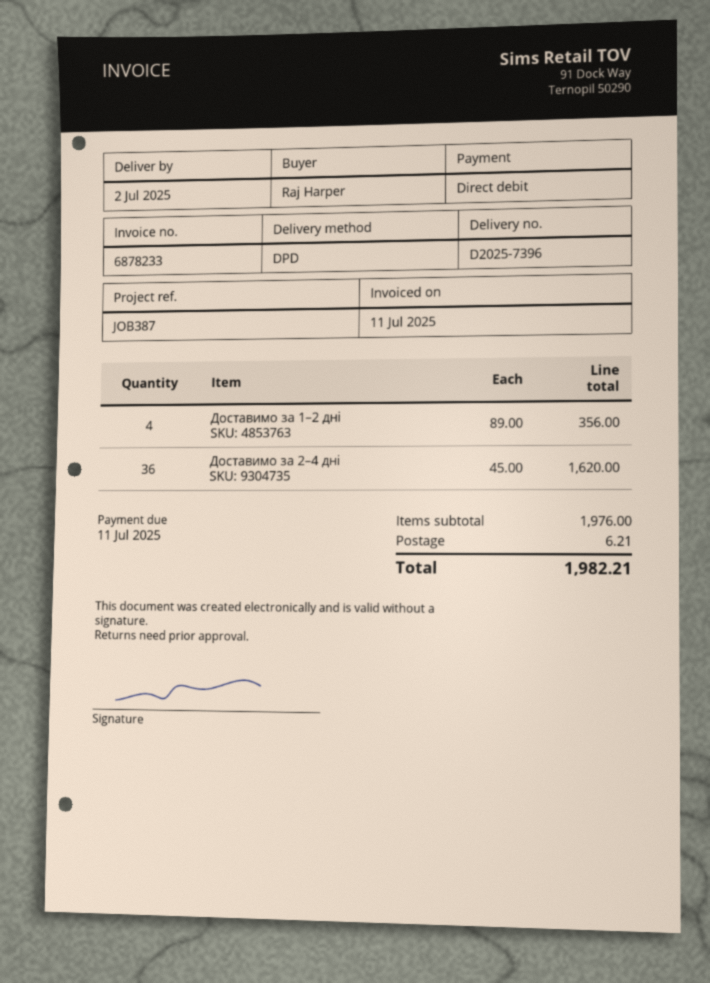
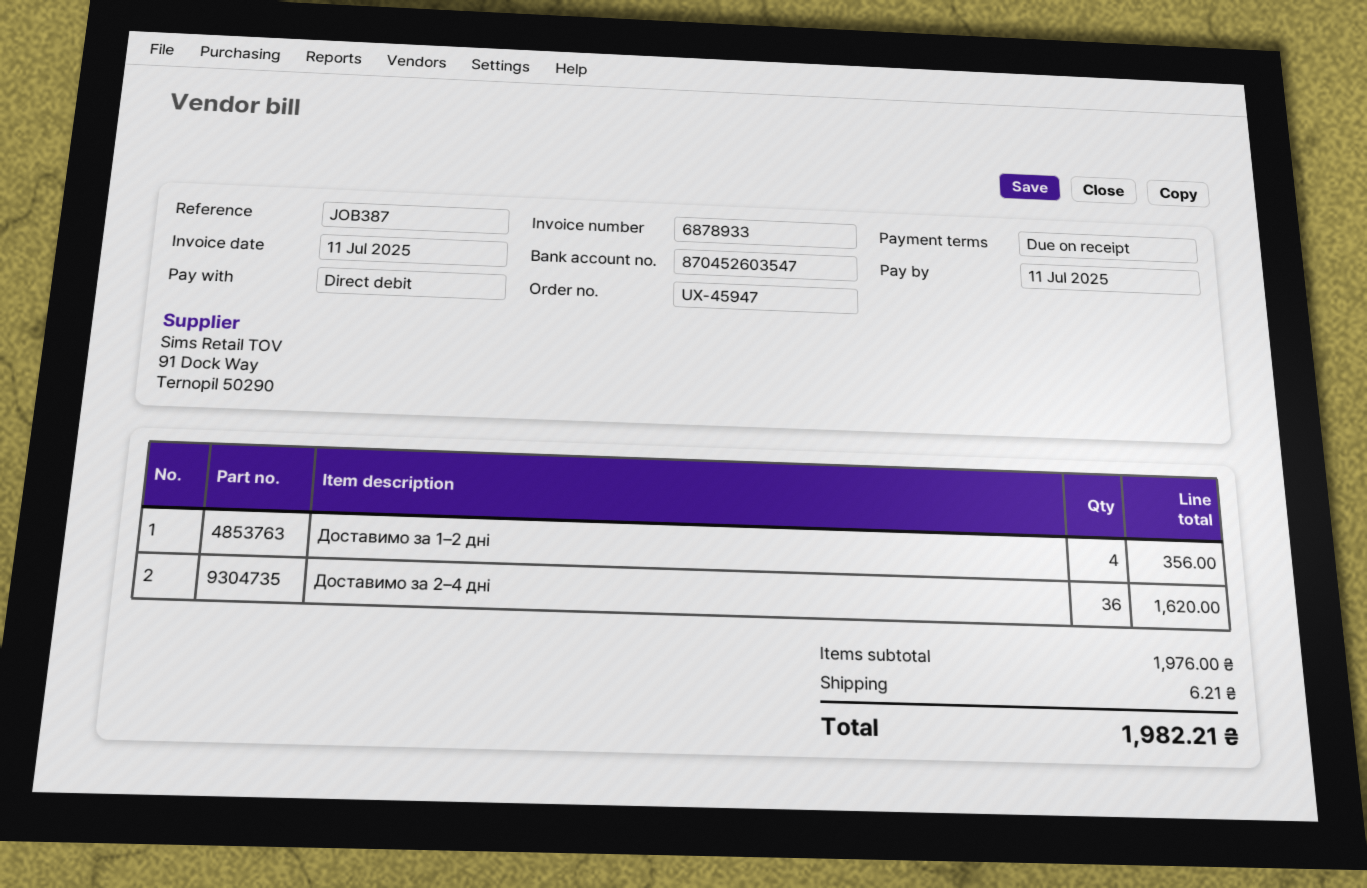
invoice number: 6878233 -> 6878933

